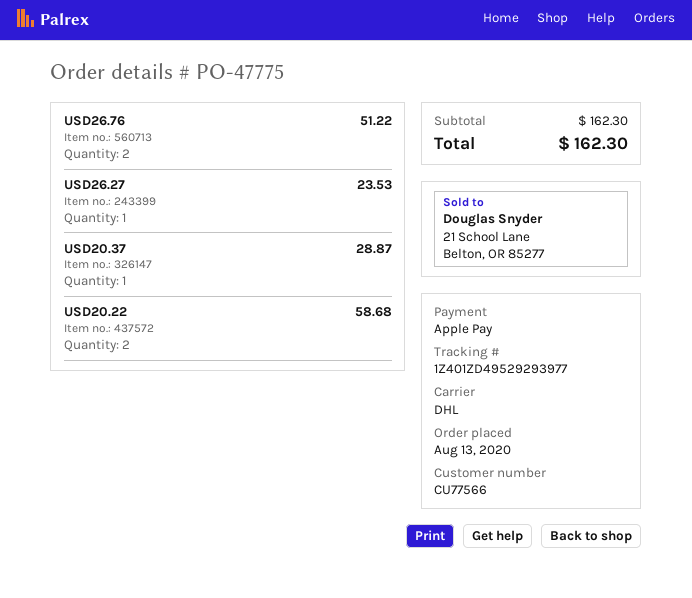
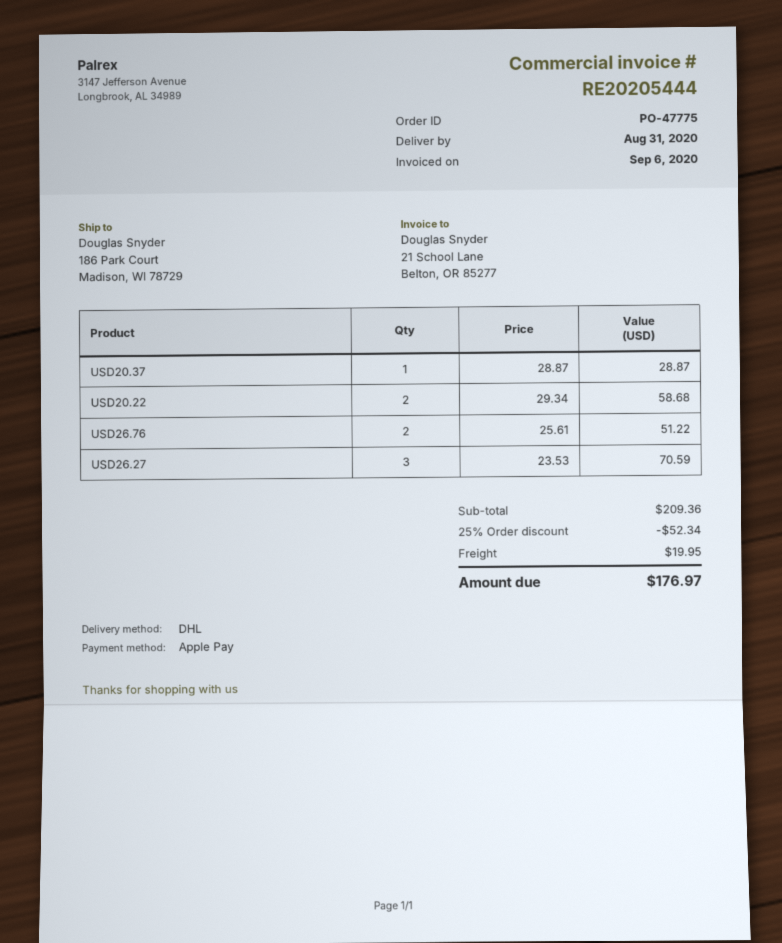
USD26.27: 1 for 23.53 -> 3 for 70.59
subtotal: 162.30 -> 209.36
discount: none -> 25% = 52.34
shipping: none -> 19.95
total: 162.30 -> 176.97

